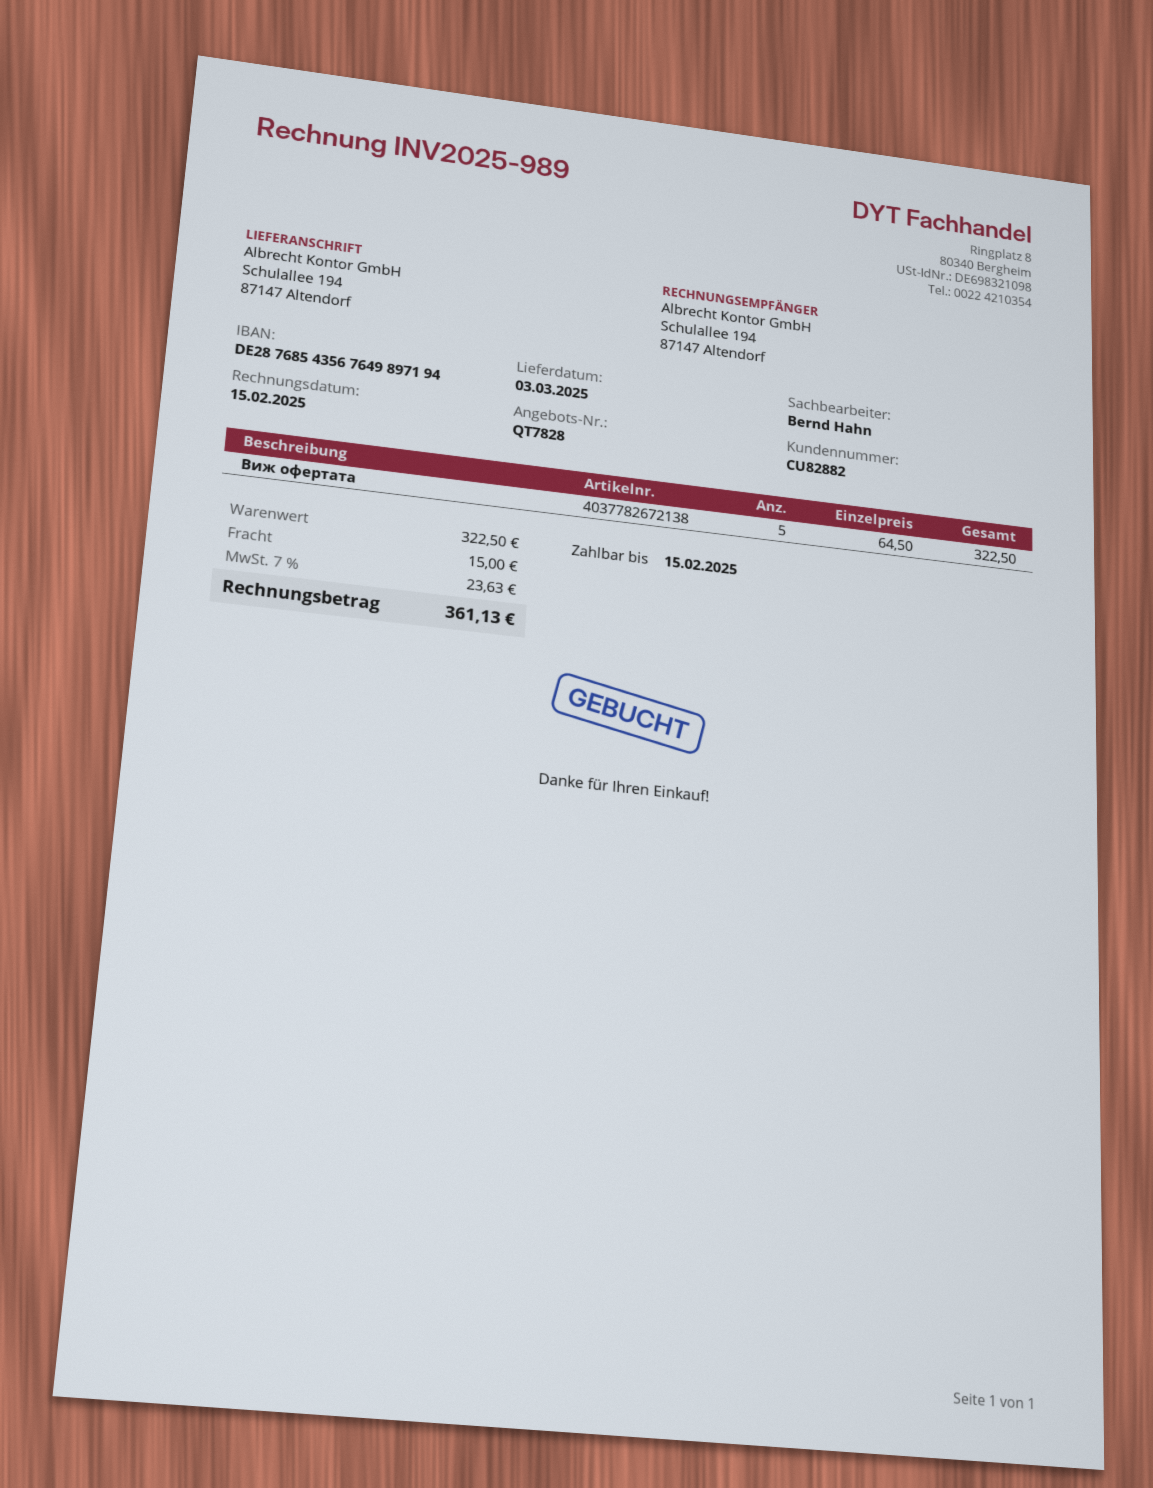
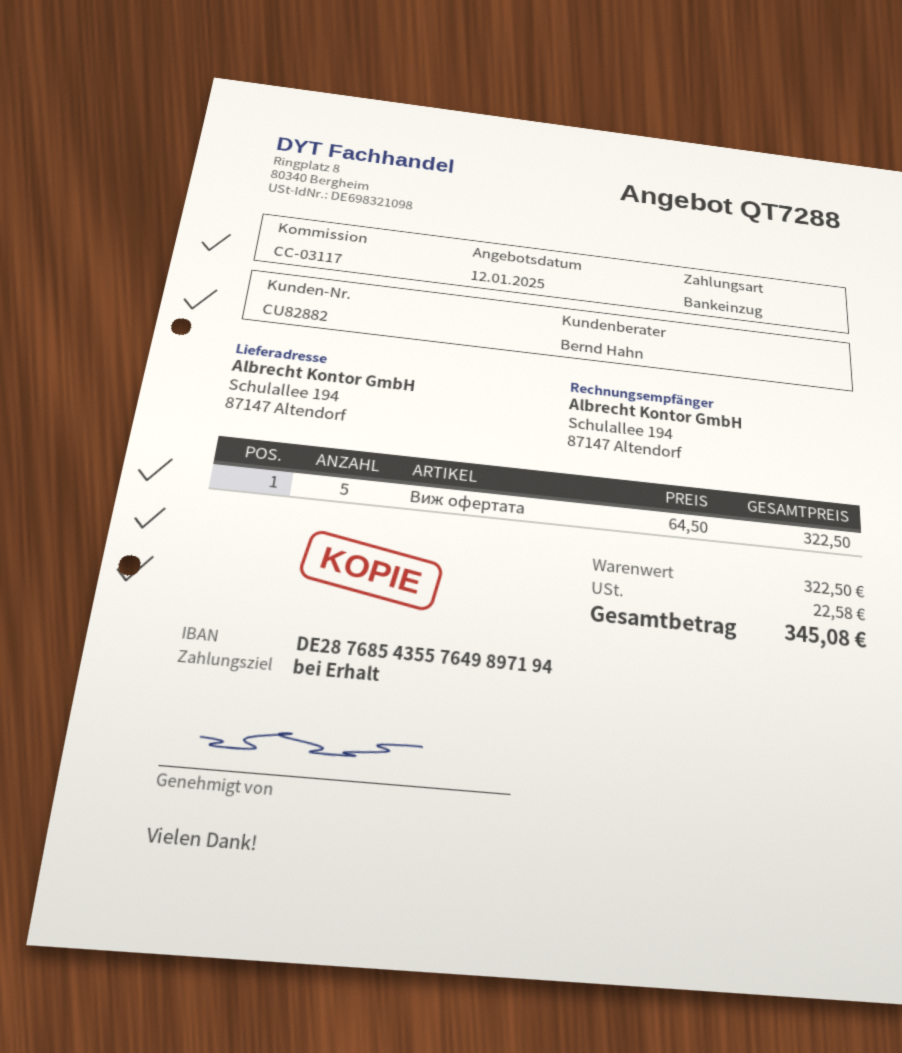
quote number: QT7828 -> QT7288
bank account: DE28768543567649897194 -> DE28768543557649897194
shipping: 15.00 -> none
tax: 23.63 -> 22.58
total: 361.13 -> 345.08

